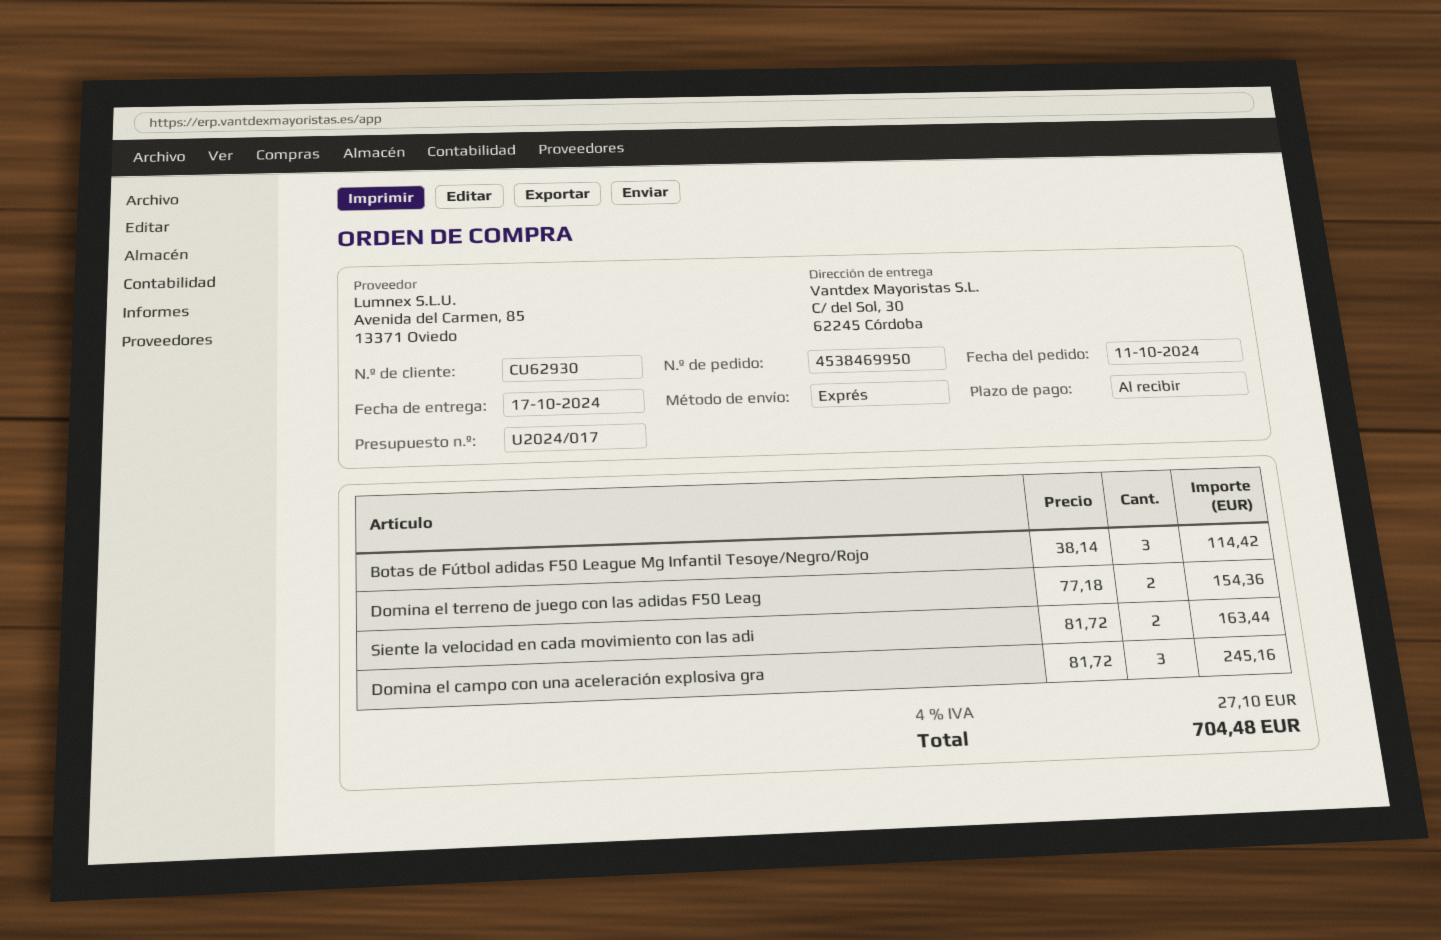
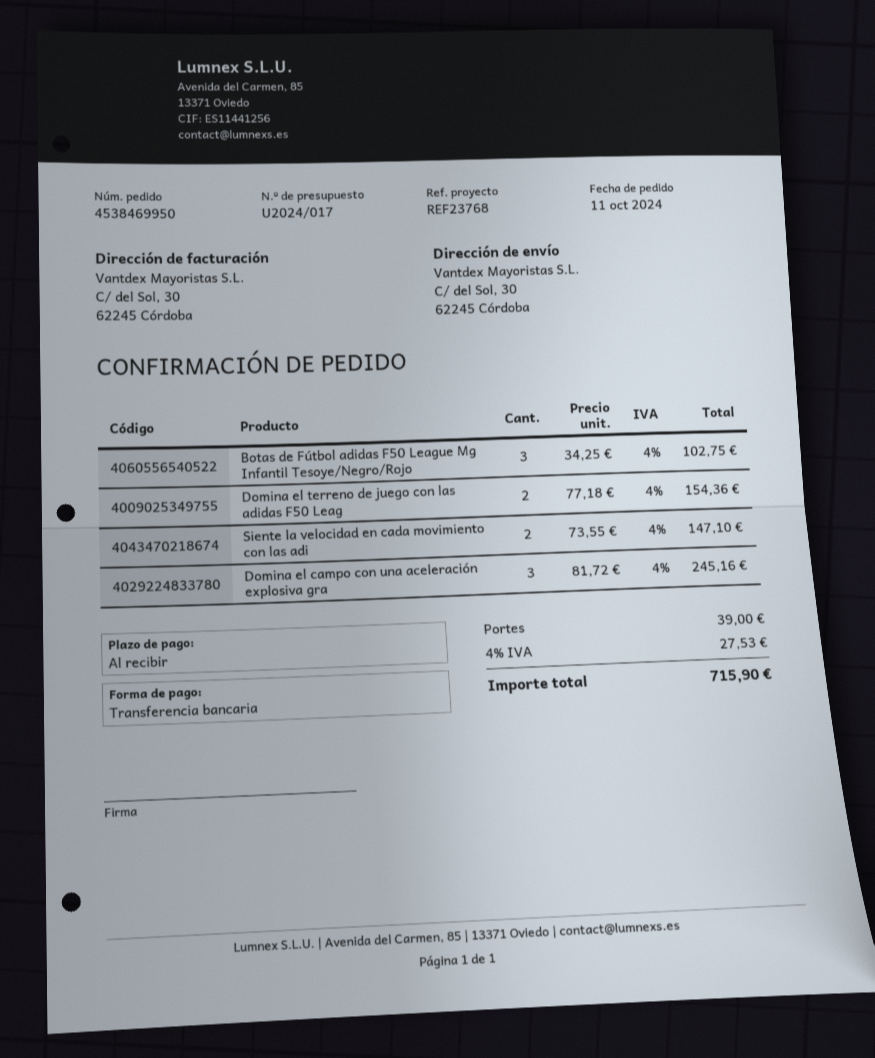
Botas de Fútbol adidas F50 League Mg Infantil Tesoye/Negro/Rojo: 3 x 38.14 = 114.42 -> 3 x 34.25 = 102.75
Siente la velocidad en cada movimiento con las adi: 2 x 81.72 = 163.44 -> 2 x 73.55 = 147.10
shipping: none -> 39.00
tax: 4% = 27.10 -> 4% = 27.53
total: 704.48 -> 715.90

